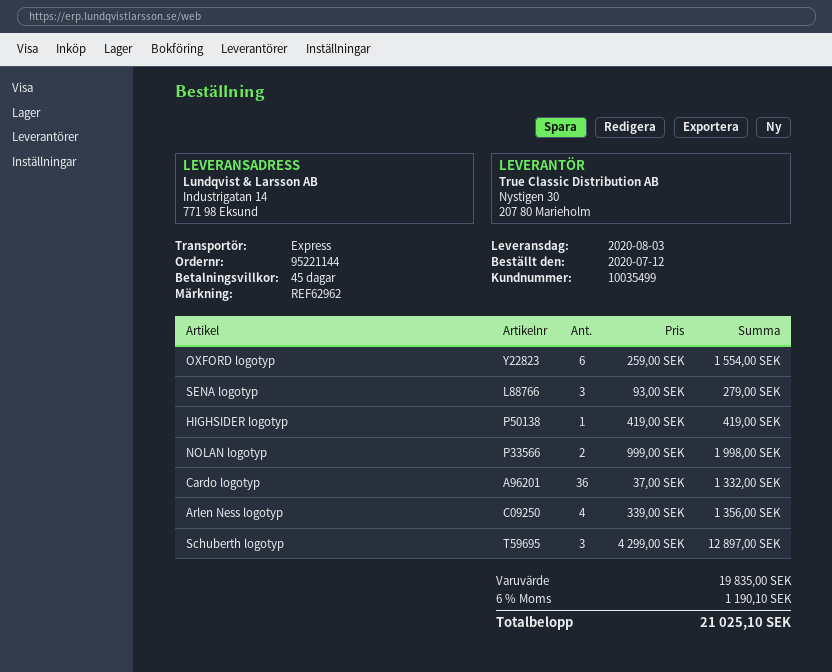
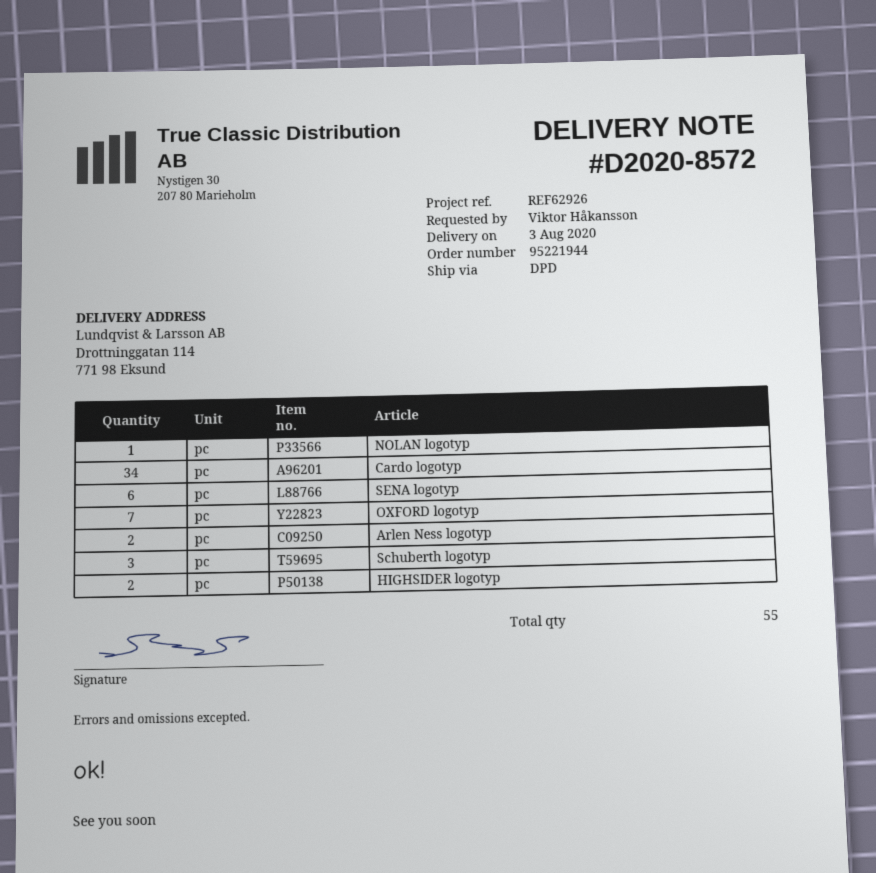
order number: 95221144 -> 95221944
reference: REF62962 -> REF62926
shipping method: express -> DPD
ship to: Industrigatan 14, 771 98 Eksund -> Drottninggatan 114, 771 98 Eksund
OXFORD logotyp: 6 -> 7
SENA logotyp: 3 -> 6
HIGHSIDER logotyp: 1 -> 2
NOLAN logotyp: 2 -> 1
Cardo logotyp: 36 -> 34
Arlen Ness logotyp: 4 -> 2

